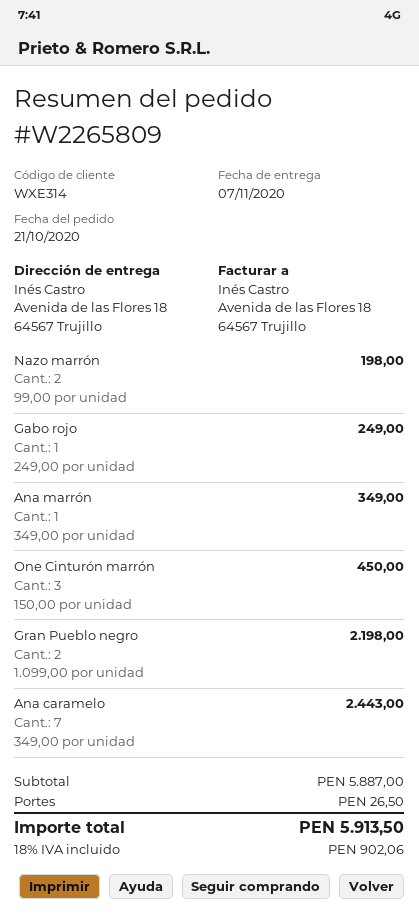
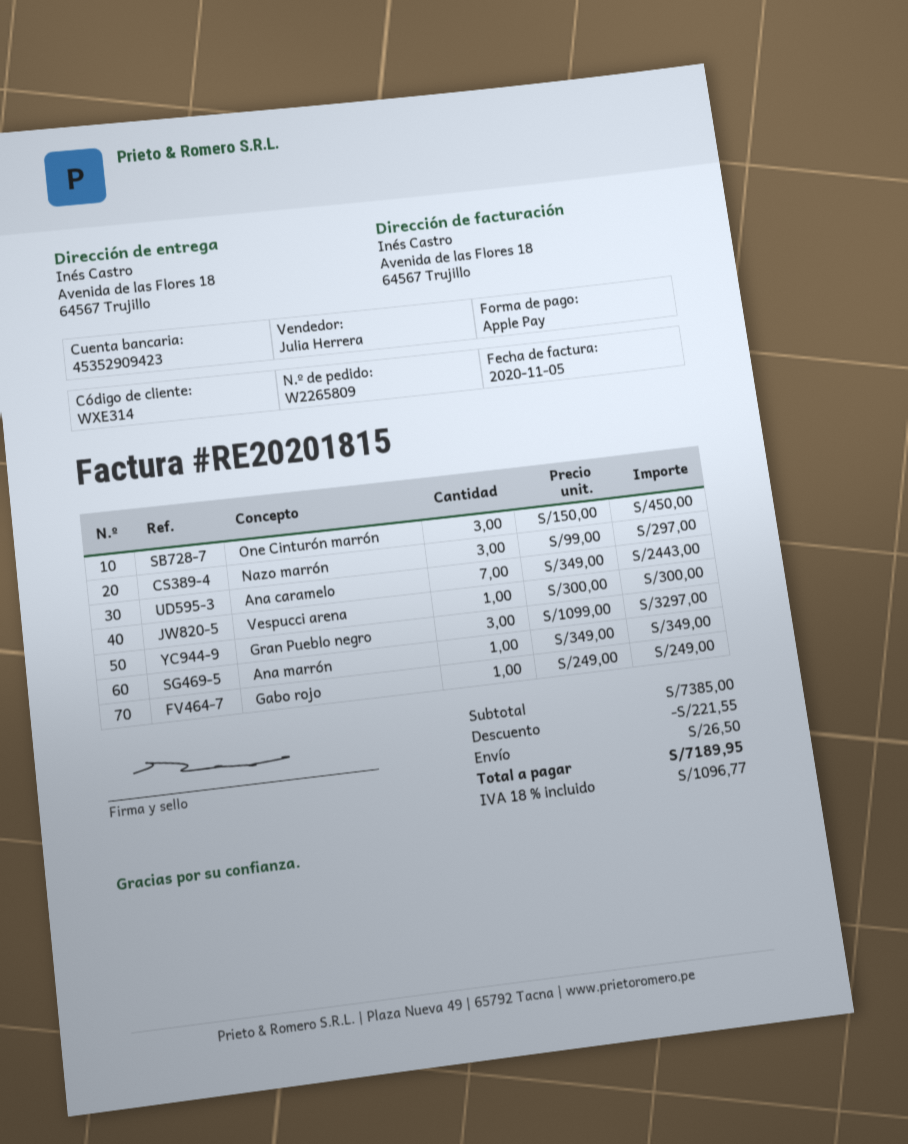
Nazo marrón: 2 x 99.00 = 198.00 -> 3 x 99.00 = 297.00
Gran Pueblo negro: 2 x 1099.00 = 2198.00 -> 3 x 1099.00 = 3297.00
Vespucci arena: none -> 1 x 300.00 = 300.00
subtotal: 5887.00 -> 7385.00
discount: none -> 221.55
tax: 18% = 902.06 -> 18% = 1096.77
total: 5913.50 -> 7189.95

